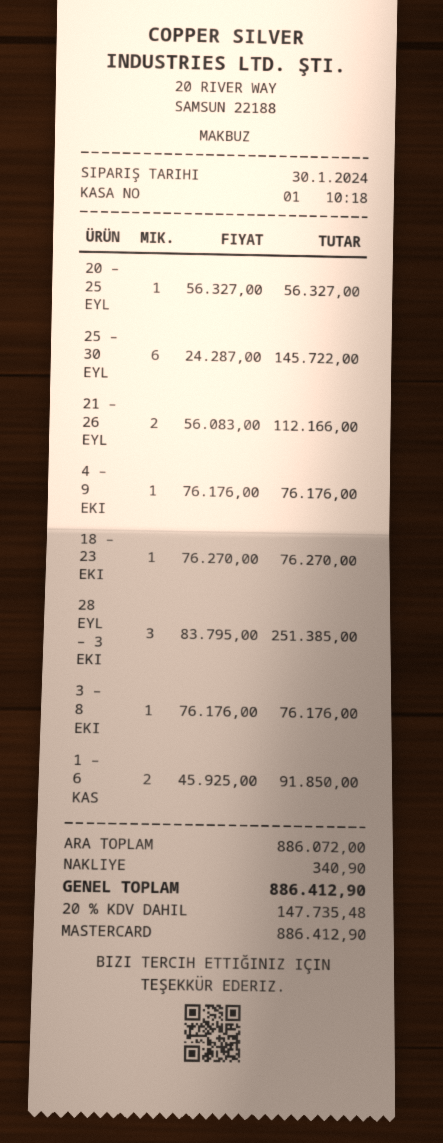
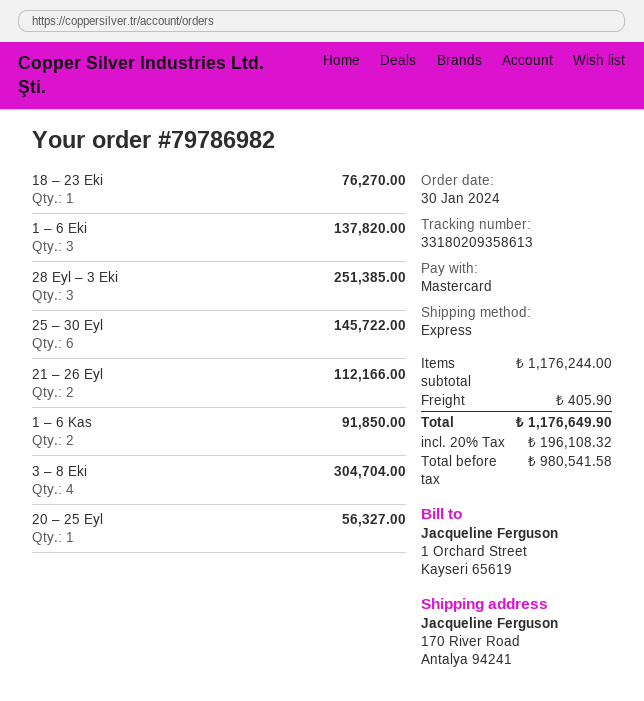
4 – 9 EKI: 1 for 76176.00 -> none
3 – 8 EKI: 1 for 76176.00 -> 4 for 304704.00
1 – 6 Eki: none -> 3 for 137820.00
subtotal: 886072.00 -> 1176244.00
shipping: 340.90 -> 405.90
tax: 20% = 147735.48 -> 20% = 196108.32
total: 886412.90 -> 1176649.90

